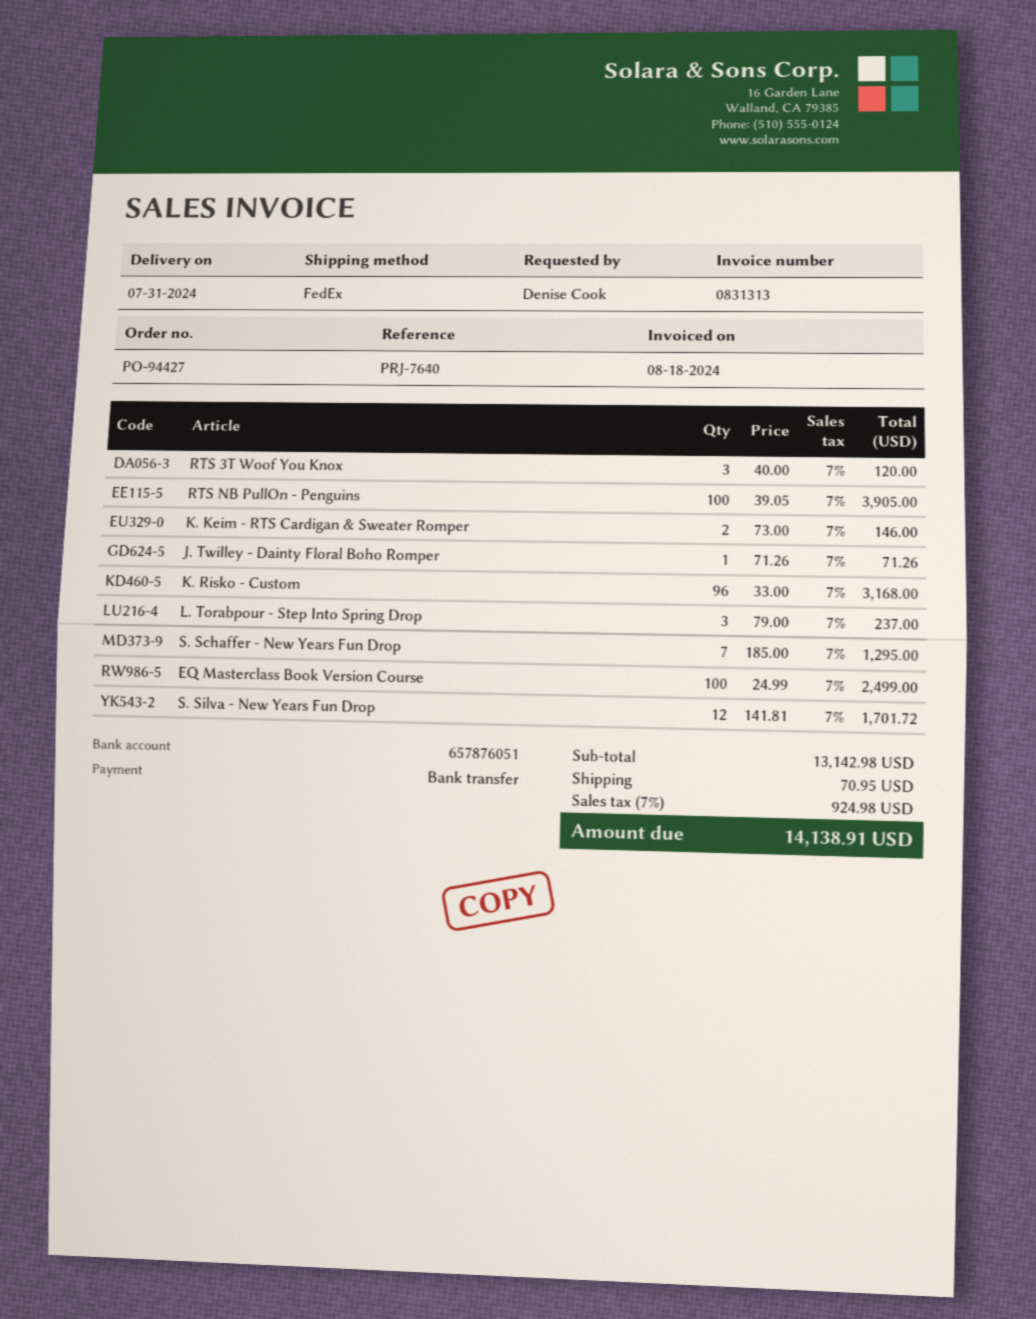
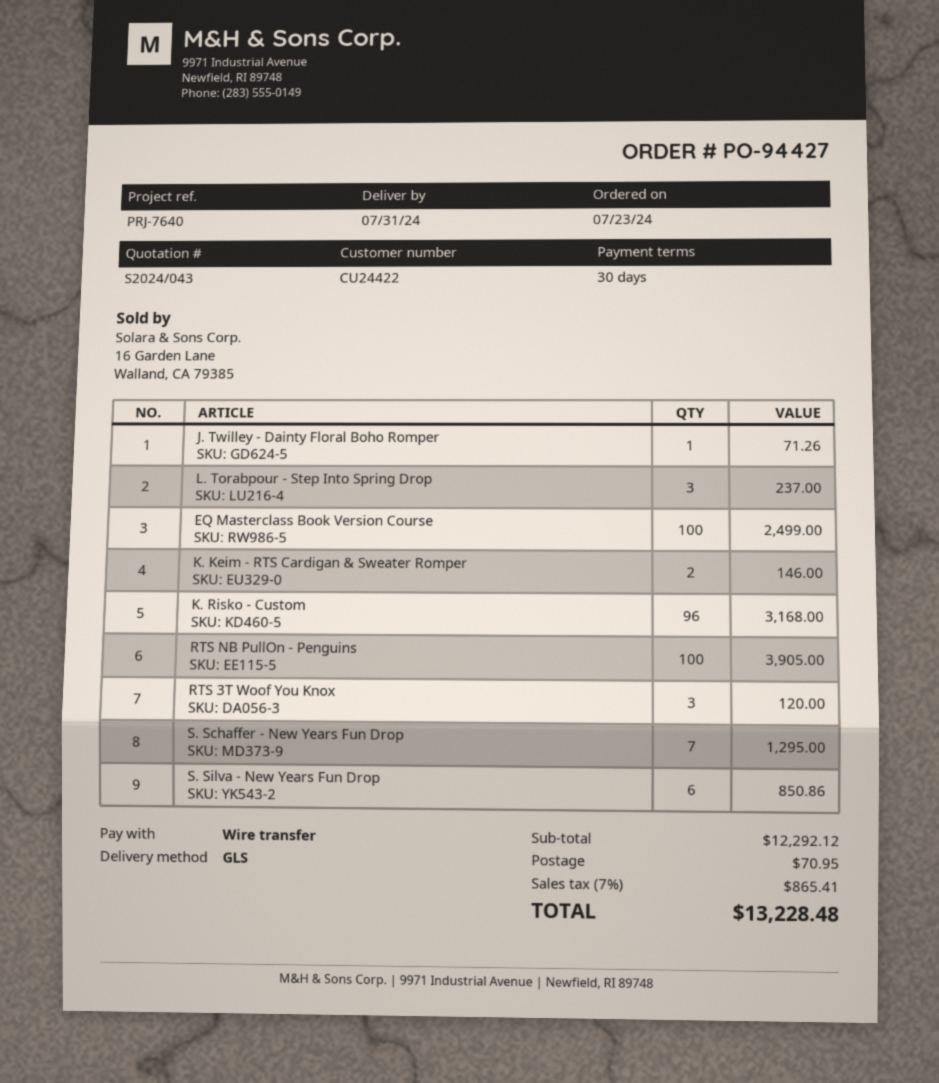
shipping method: FedEx -> GLS
S. Silva - New Years Fun Drop: 12 for 1701.72 -> 6 for 850.86
subtotal: 13142.98 -> 12292.12
tax: 7% = 924.98 -> 7% = 865.41
total: 14138.91 -> 13228.48

